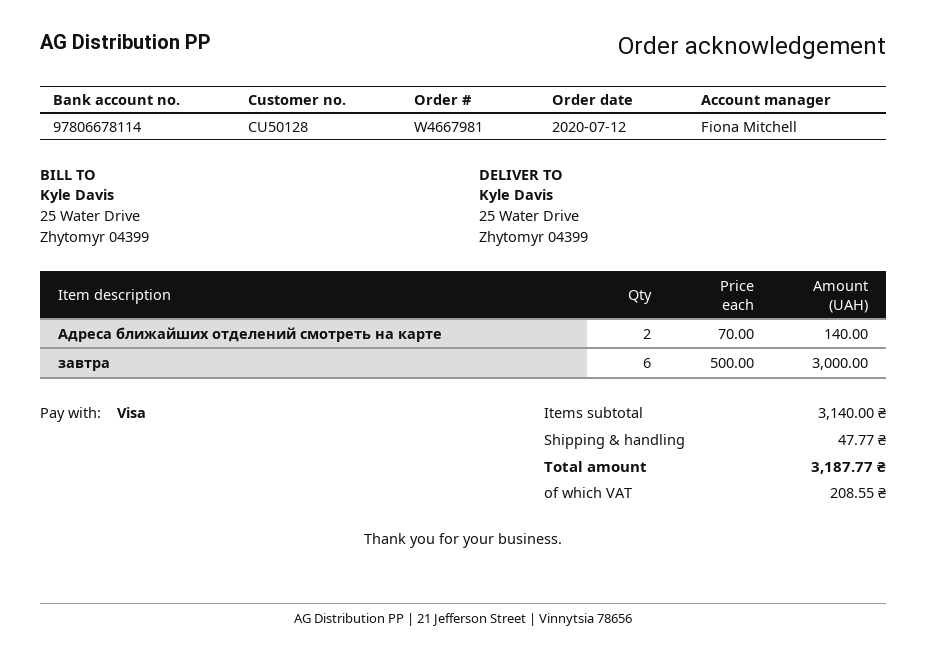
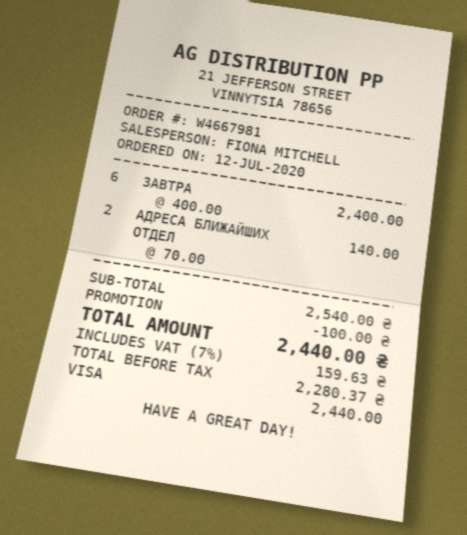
завтра: 6 x 500.00 = 3000.00 -> 6 x 400.00 = 2400.00
subtotal: 3140.00 -> 2540.00
discount: none -> 100.00
shipping: 47.77 -> none
tax: 208.55 -> 159.63
total: 3187.77 -> 2440.00

